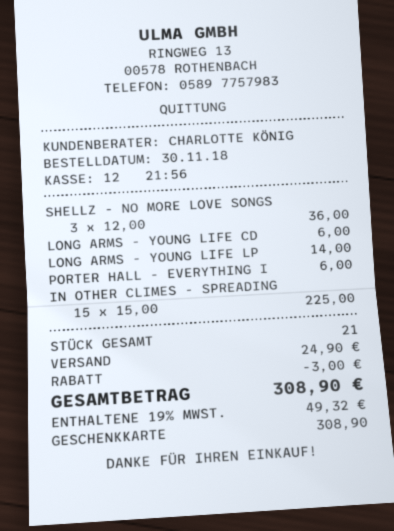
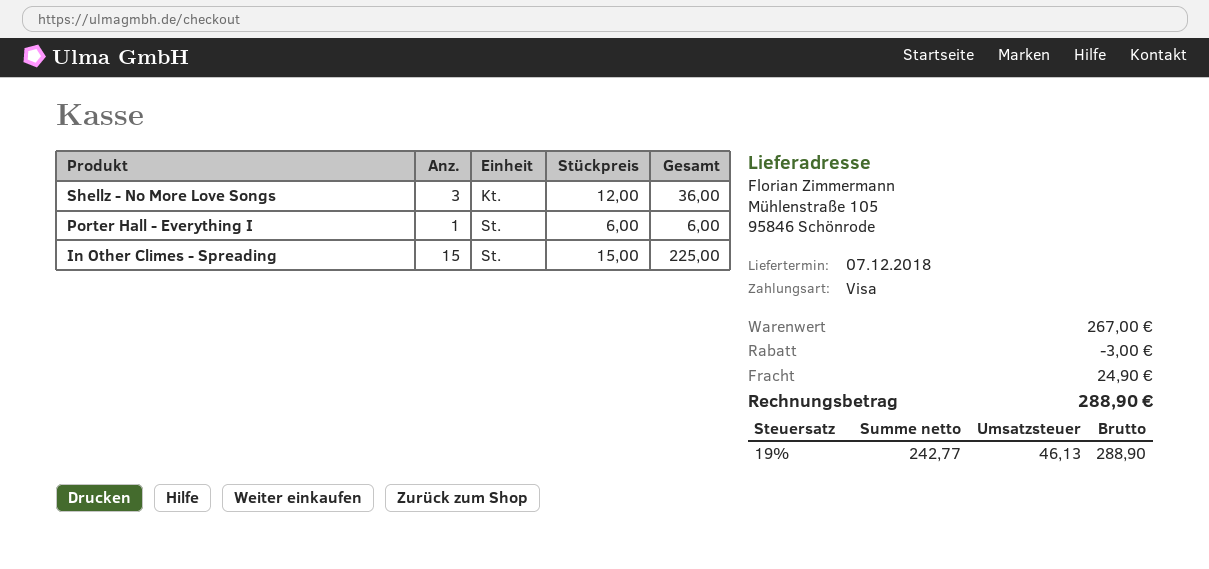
payment method: gift card -> Visa
LONG ARMS - YOUNG LIFE CD: 1 x 6.00 = 6.00 -> none
LONG ARMS - YOUNG LIFE LP: 1 x 14.00 = 14.00 -> none
tax: 19% = 49.32 -> 19% = 46.13
total: 308.90 -> 288.90

